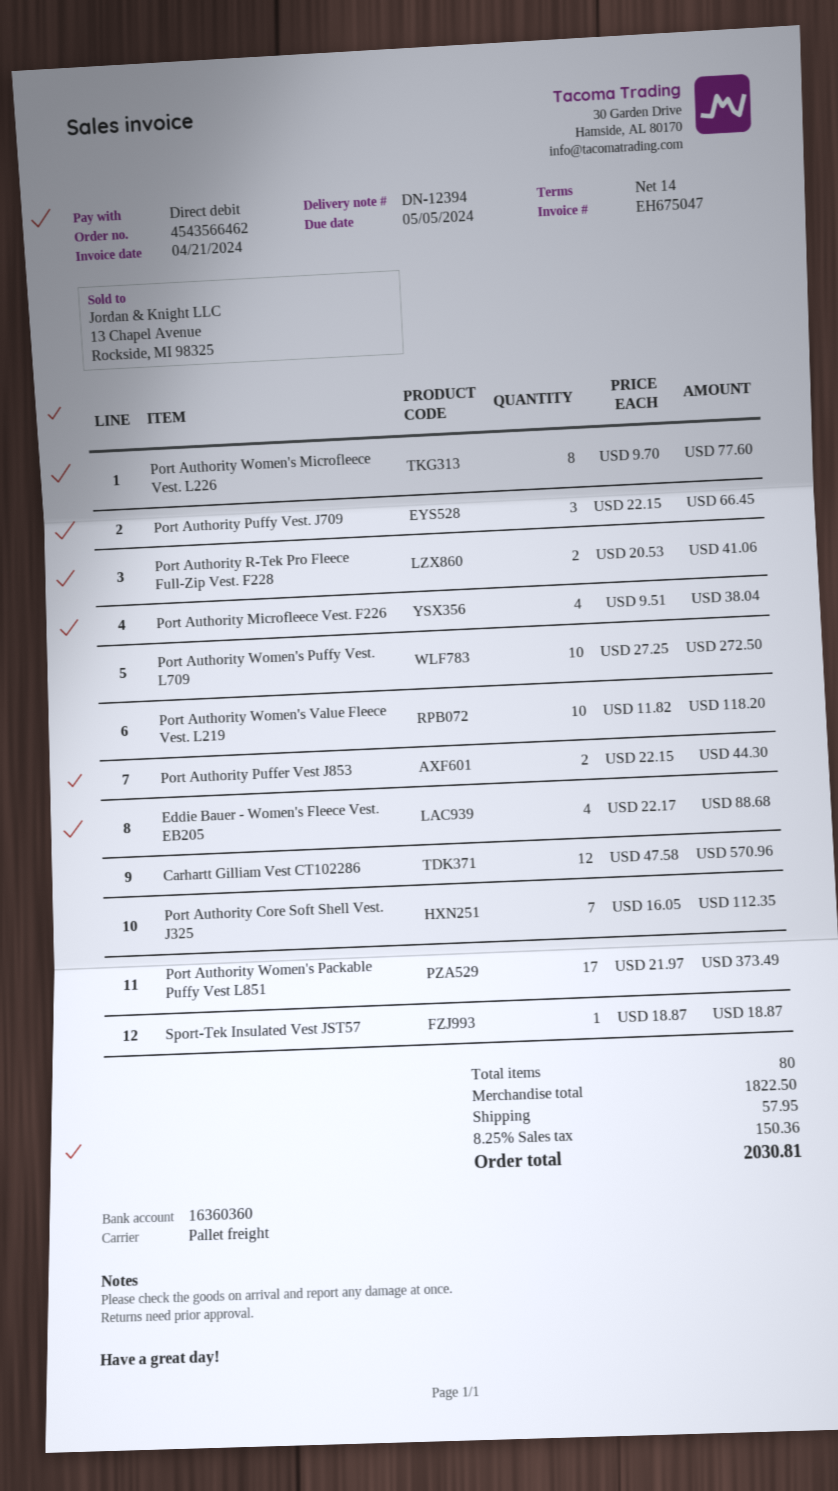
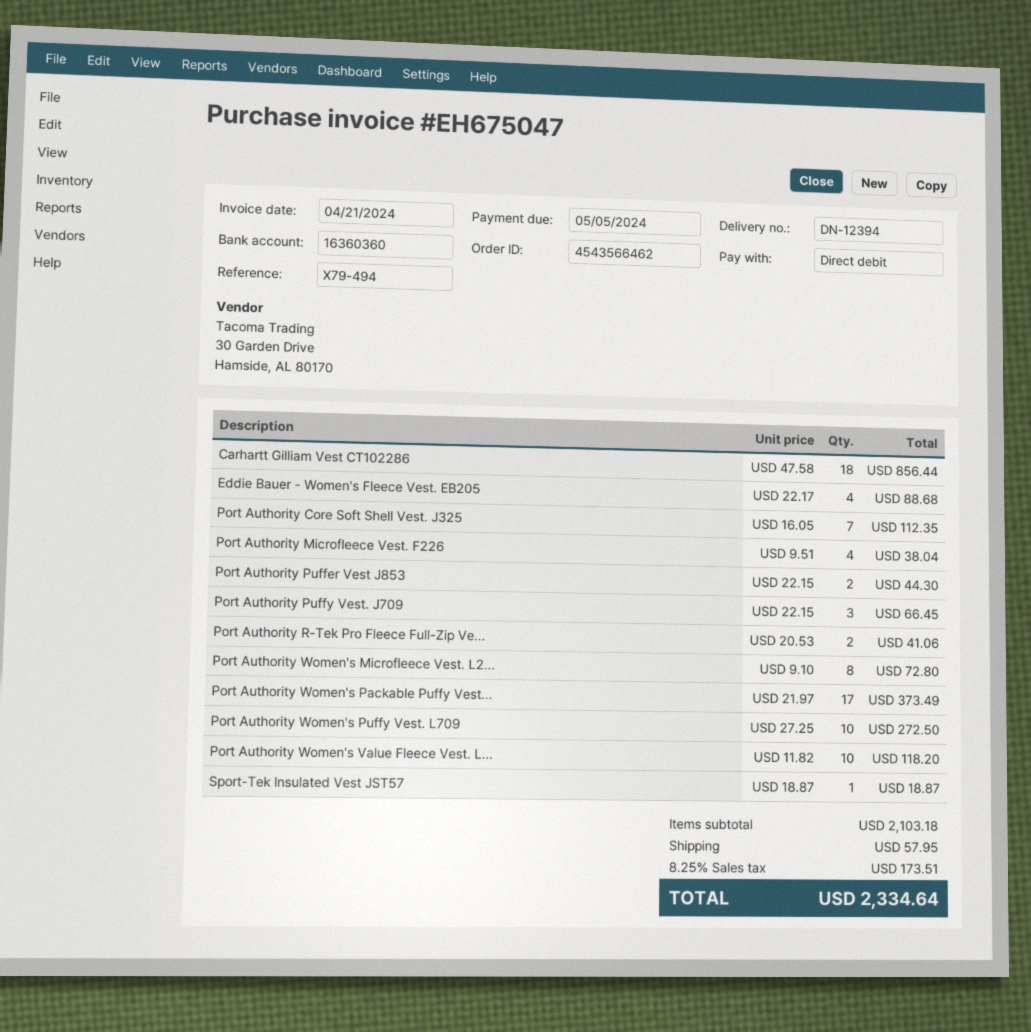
Port Authority Women's Microfleece Vest. L226: 8 x 9.70 = 77.60 -> 8 x 9.10 = 72.80
Carhartt Gilliam Vest CT102286: 12 x 47.58 = 570.96 -> 18 x 47.58 = 856.44
subtotal: 1822.50 -> 2103.18
tax: 8.25% = 150.36 -> 8.25% = 173.51
total: 2030.81 -> 2334.64

